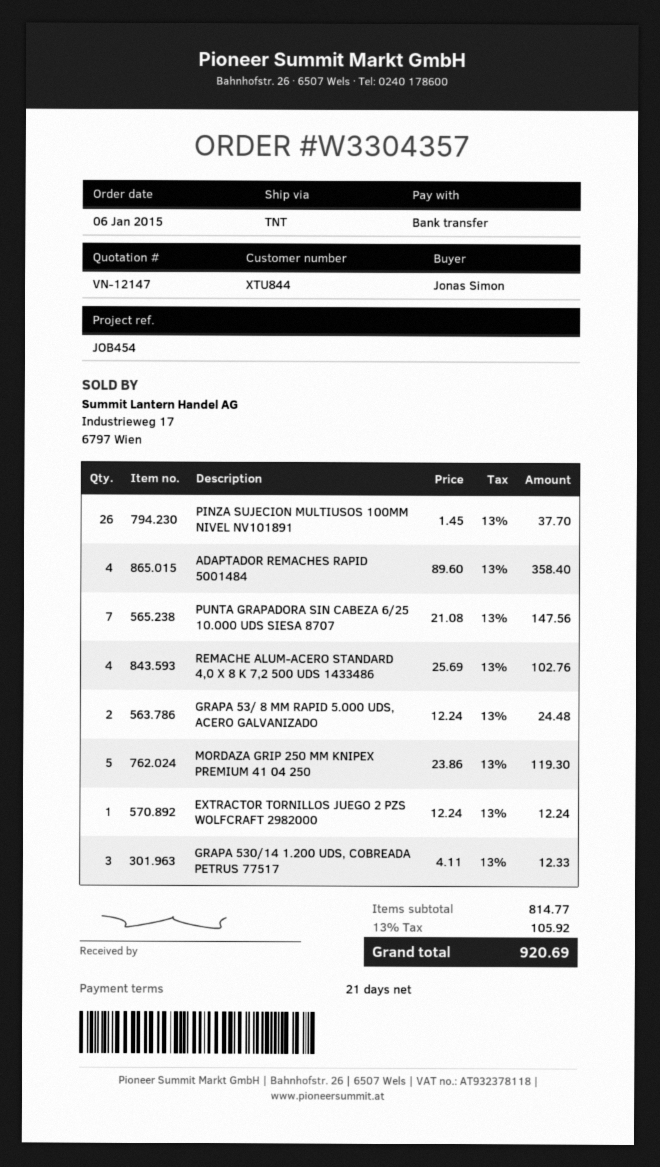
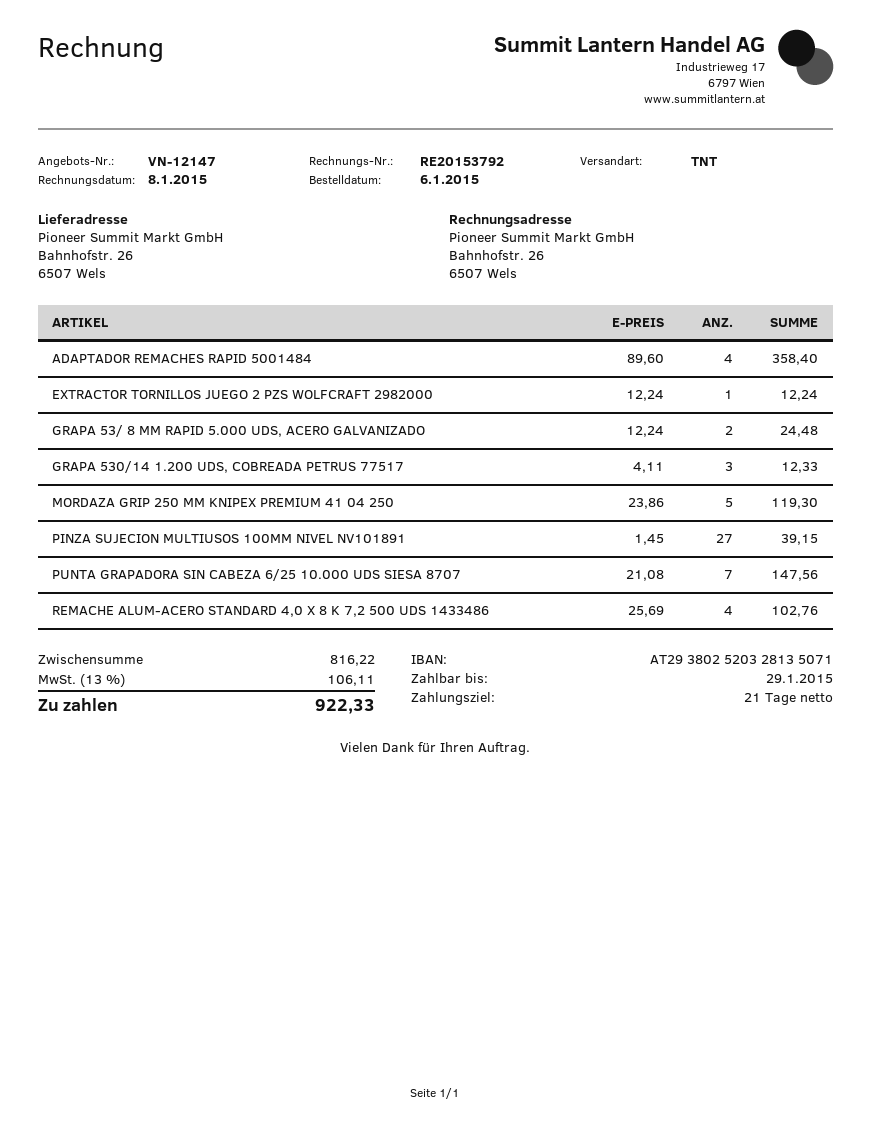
PINZA SUJECION MULTIUSOS 100MM NIVEL NV101891: 26 x 1.45 = 37.70 -> 27 x 1.45 = 39.15
subtotal: 814.77 -> 816.22
tax: 13% = 105.92 -> 13% = 106.11
total: 920.69 -> 922.33

